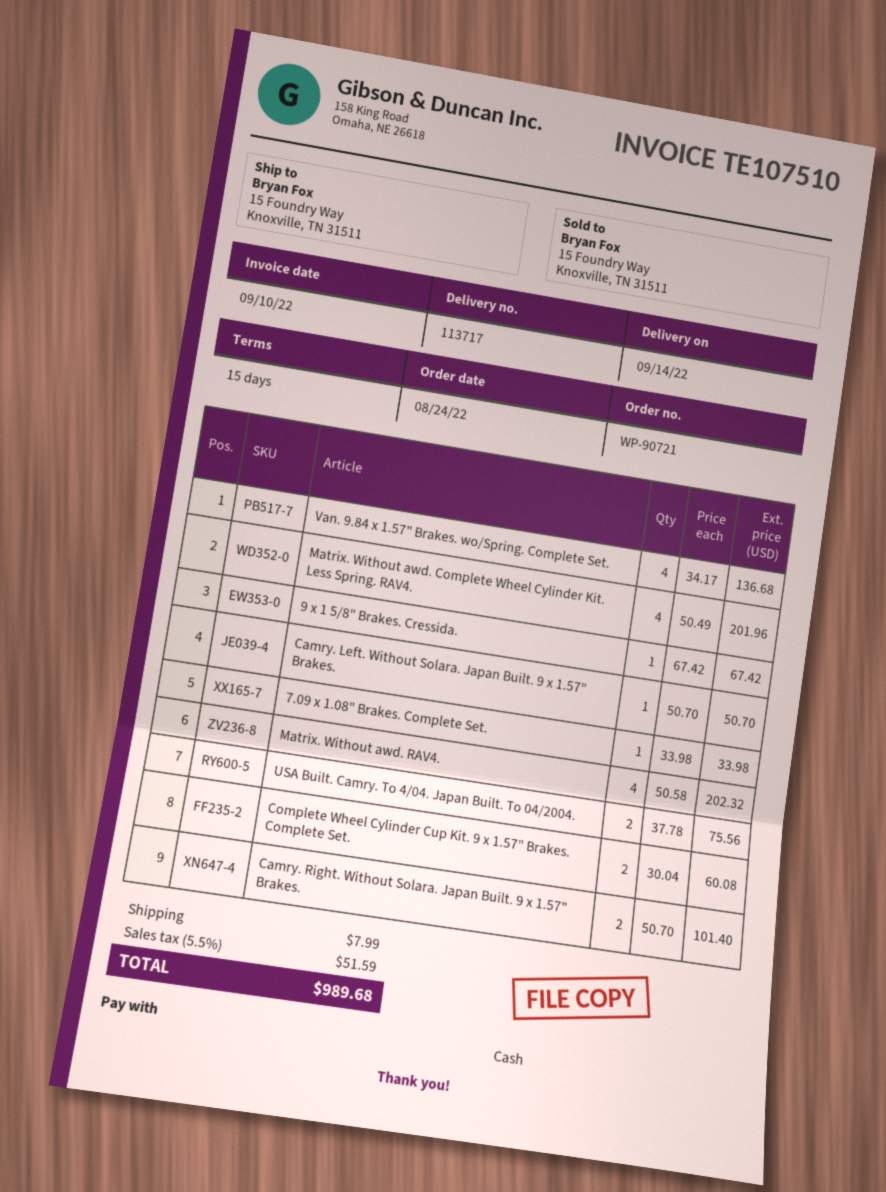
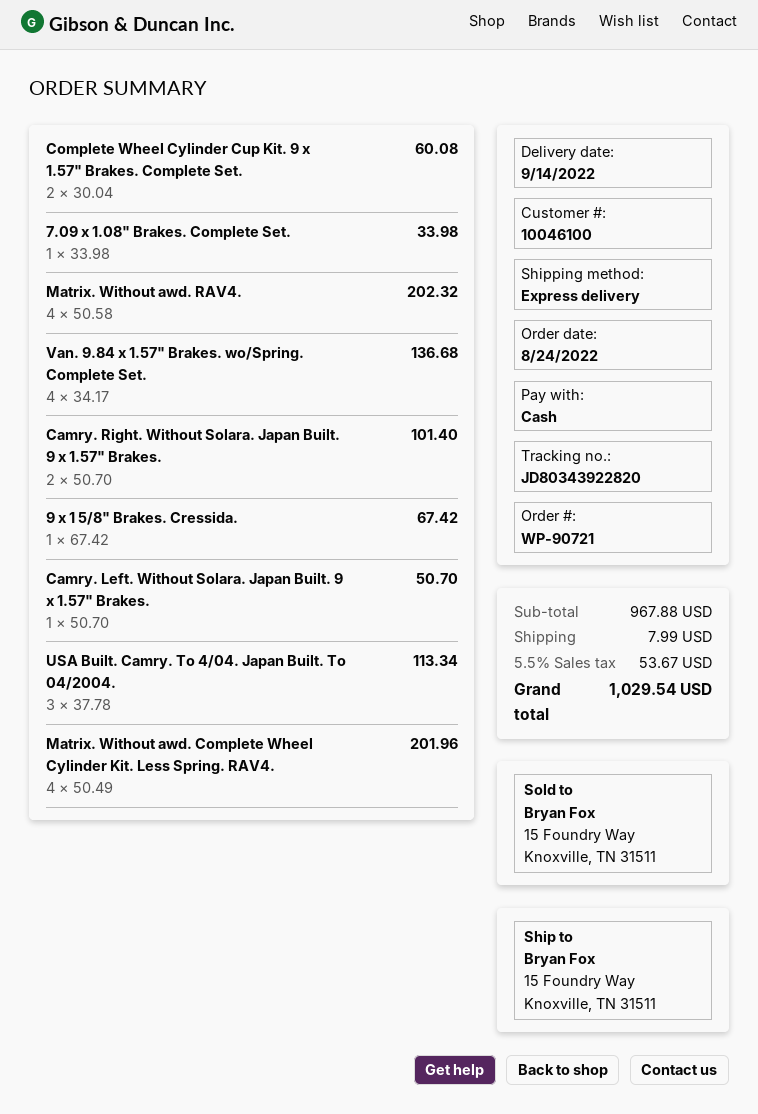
USA Built. Camry. To 4/04. Japan Built. To 04/2004.: 2 x 37.78 = 75.56 -> 3 x 37.78 = 113.34
tax: 5.5% = 51.59 -> 5.5% = 53.67
total: 989.68 -> 1029.54

